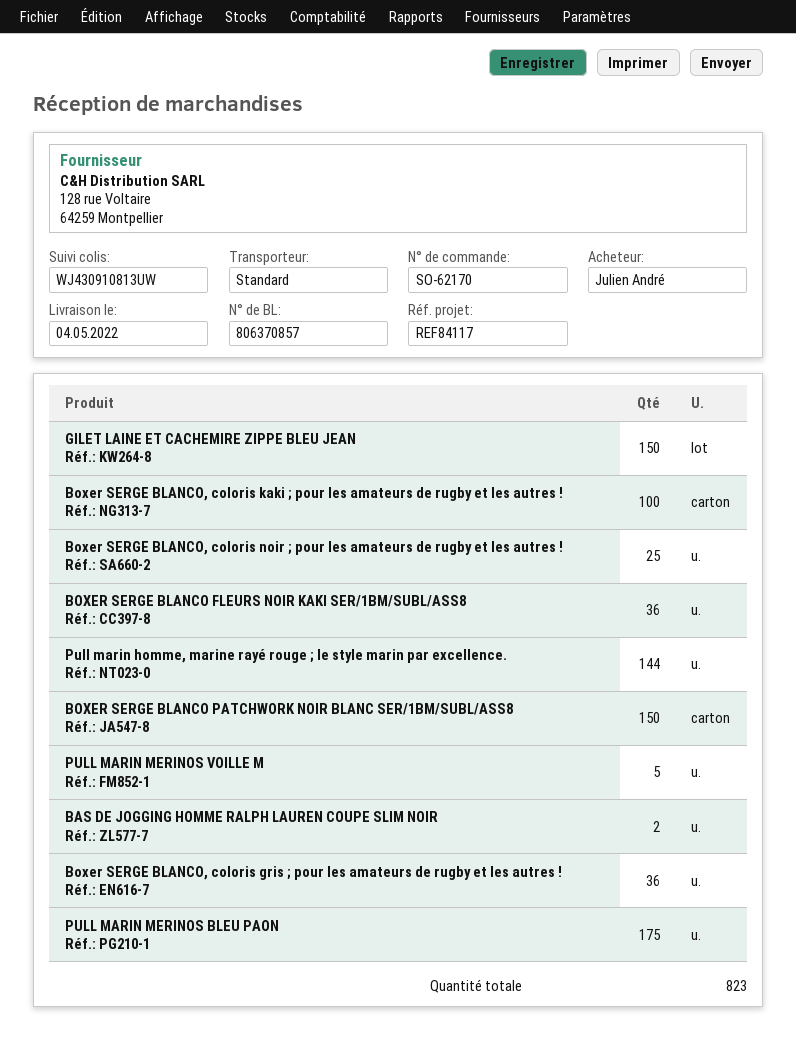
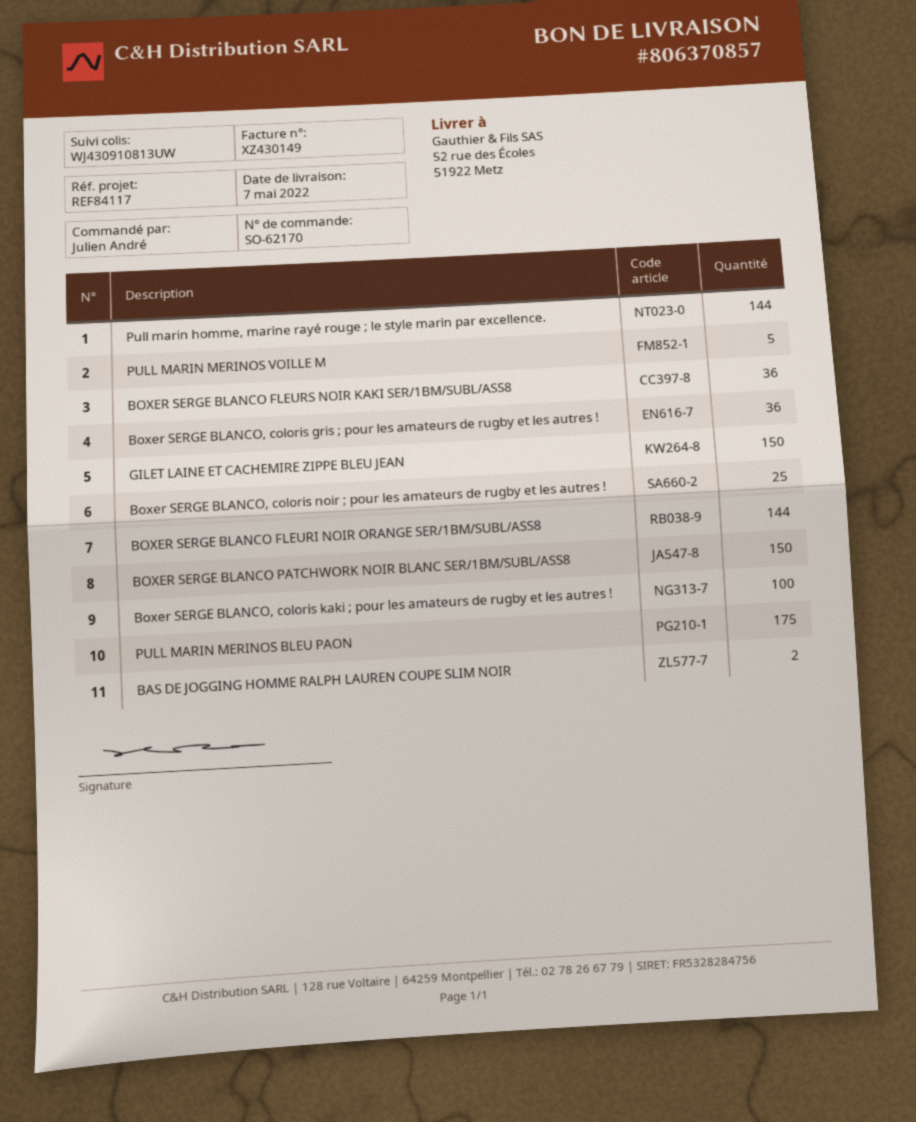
delivery date: 2022-05-04 -> 2022-05-07
BOXER SERGE BLANCO FLEURI NOIR ORANGE SER/1BM/SUBL/ASS8: none -> 144

